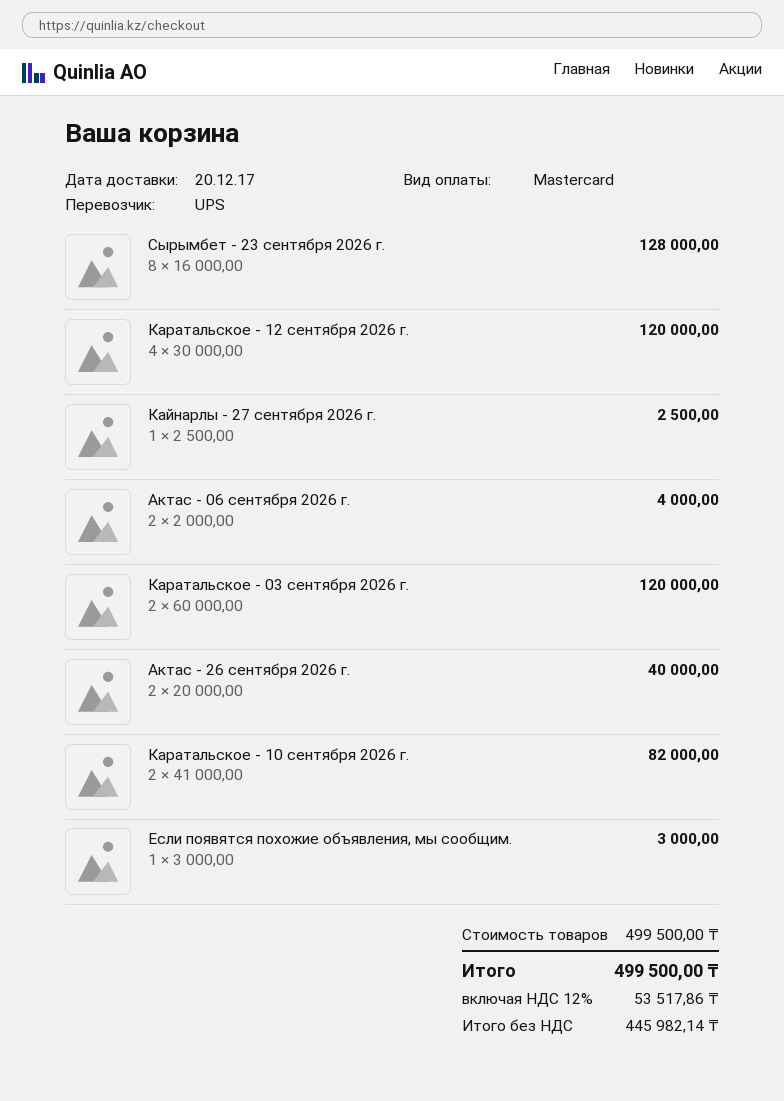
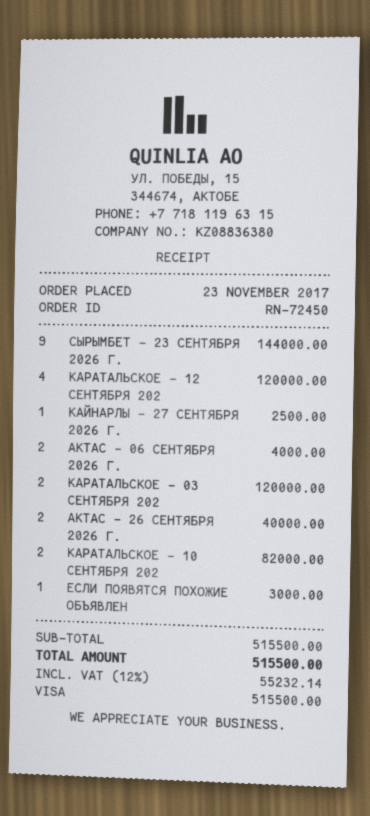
payment method: Mastercard -> Visa
Сырымбет - 23 сентября 2026 г.: 8 for 128000.00 -> 9 for 144000.00
subtotal: 499500.00 -> 515500.00
tax: 12% = 53517.86 -> 12% = 55232.14
total: 499500.00 -> 515500.00

